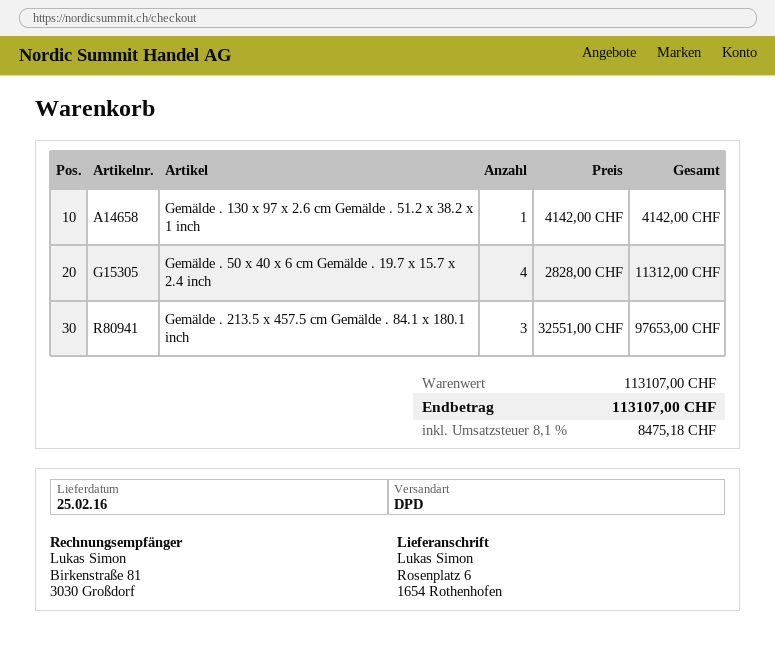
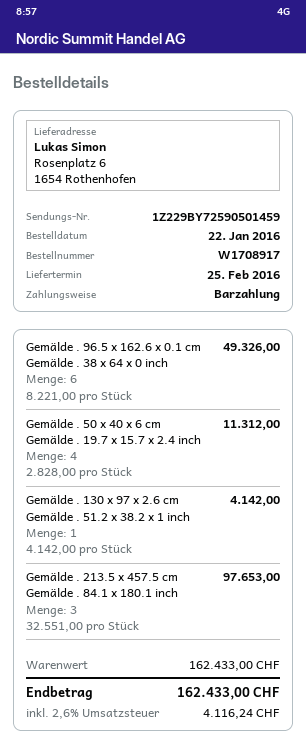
Gemälde . 96.5 x 162.6 x 0.1 cm Gemälde . 38 x 64 x 0 inch: none -> 6 x 8221.00 = 49326.00
subtotal: 113107.00 -> 162433.00
tax: 8.1% = 8475.18 -> 2.6% = 4116.24
total: 113107.00 -> 162433.00

